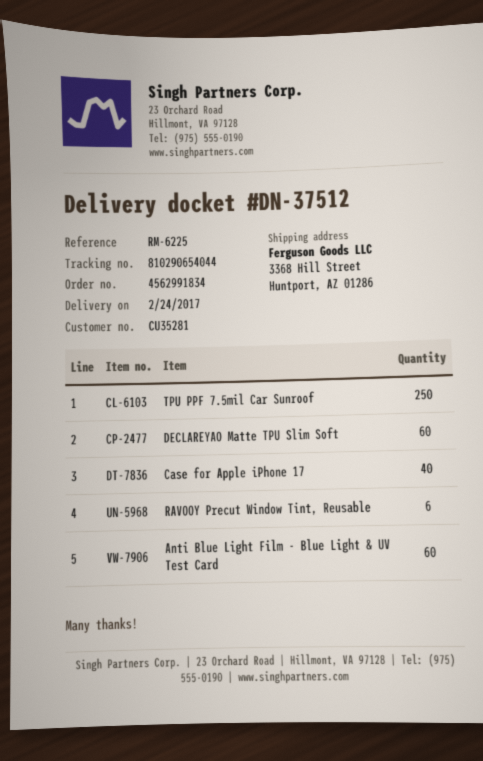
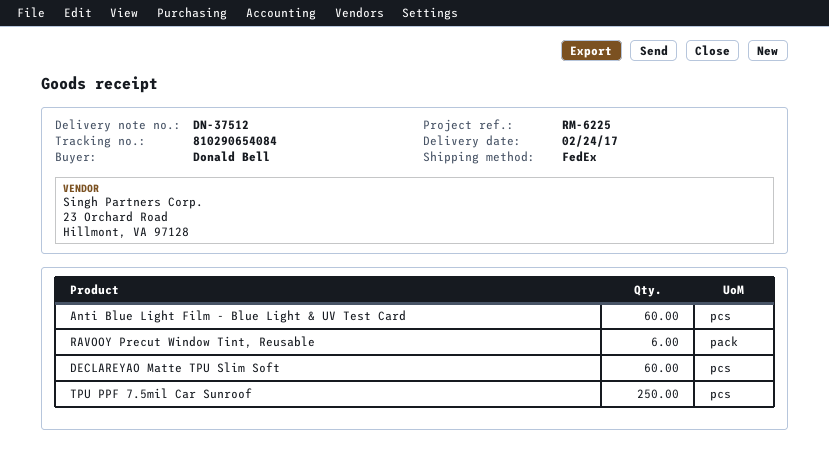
tracking number: 810290654044 -> 810290654084
Case for Apple iPhone 17: 40 -> none

